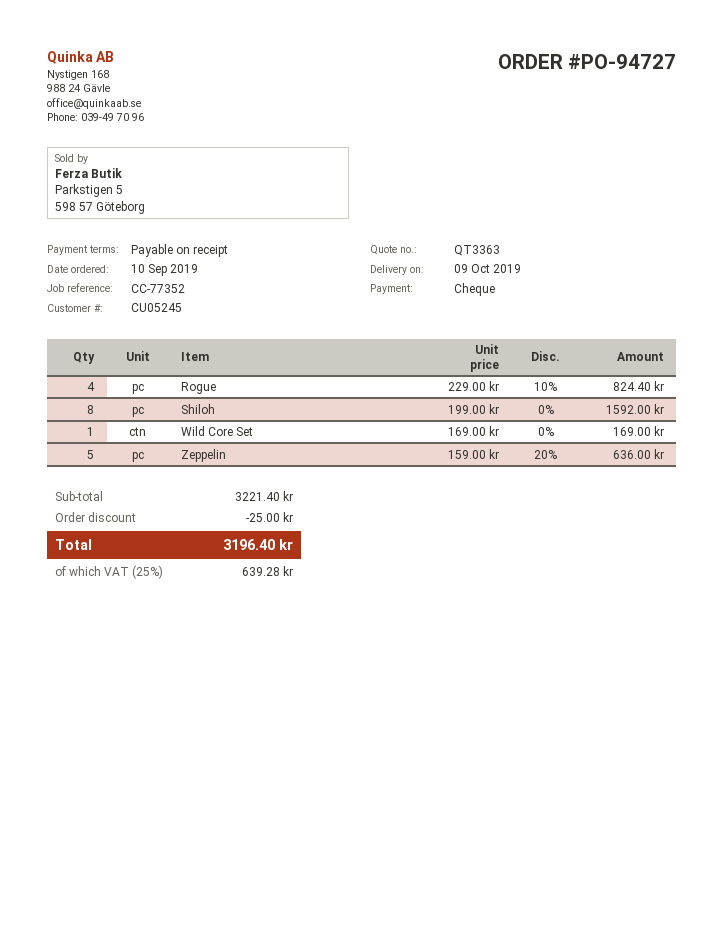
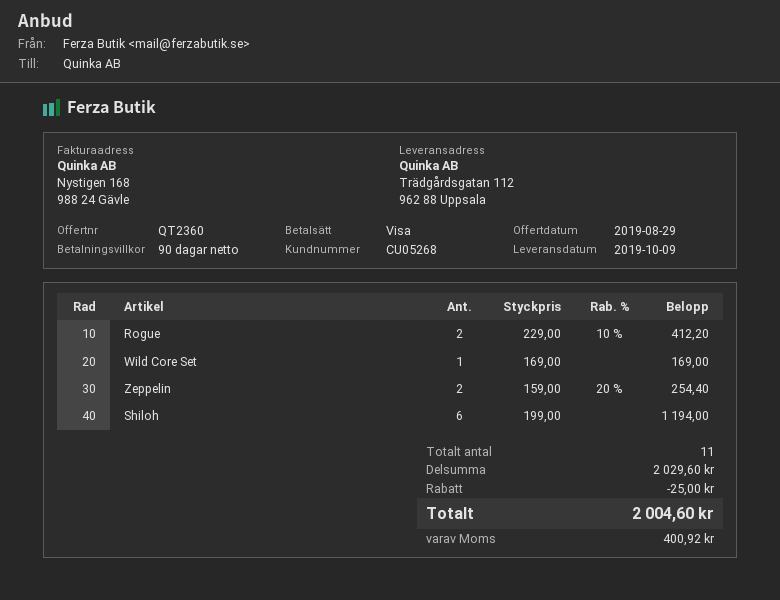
quote number: QT3363 -> QT2360
payment terms: on receipt -> 90 days
customer number: CU05245 -> CU05268
payment method: cheque -> Visa
Rogue: 4 x 229.00 - 10% = 824.40 -> 2 x 229.00 - 10% = 412.20
Shiloh: 8 x 199.00 = 1592.00 -> 6 x 199.00 = 1194.00
Zeppelin: 5 x 159.00 - 20% = 636.00 -> 2 x 159.00 - 20% = 254.40
subtotal: 3221.40 -> 2029.60
tax: 639.28 -> 400.92
total: 3196.40 -> 2004.60

